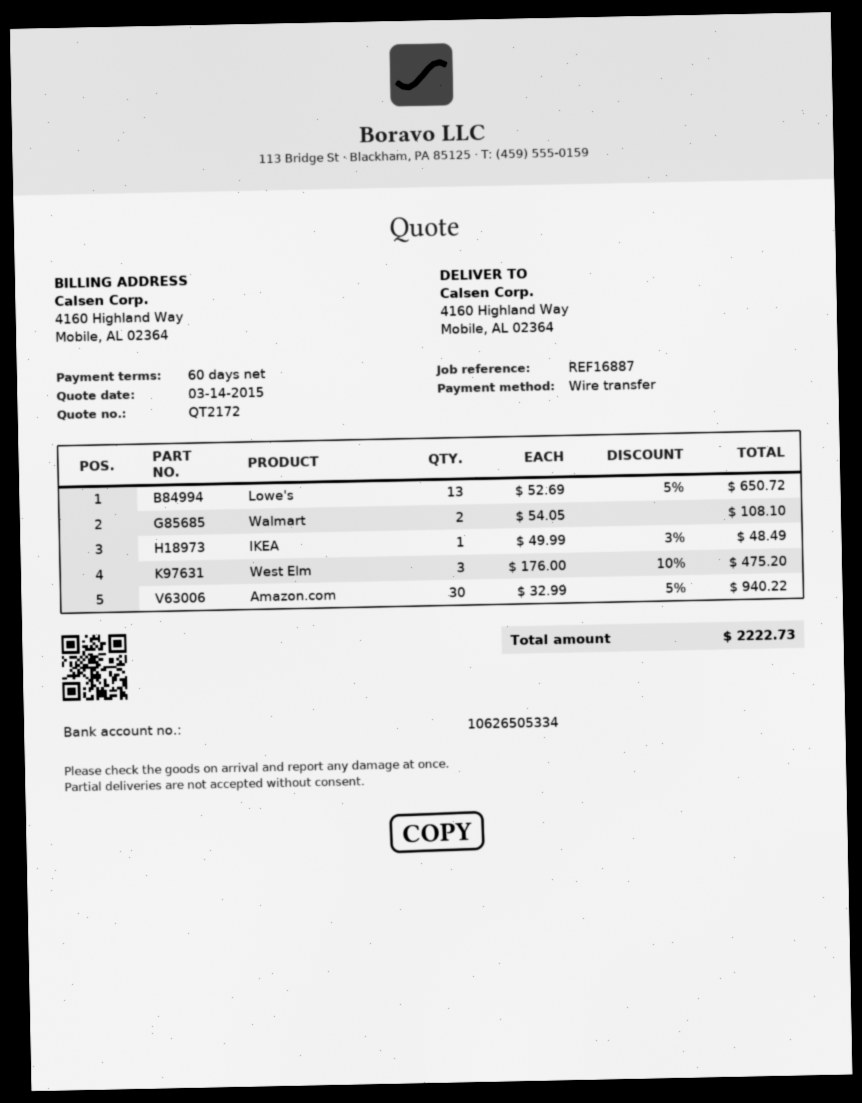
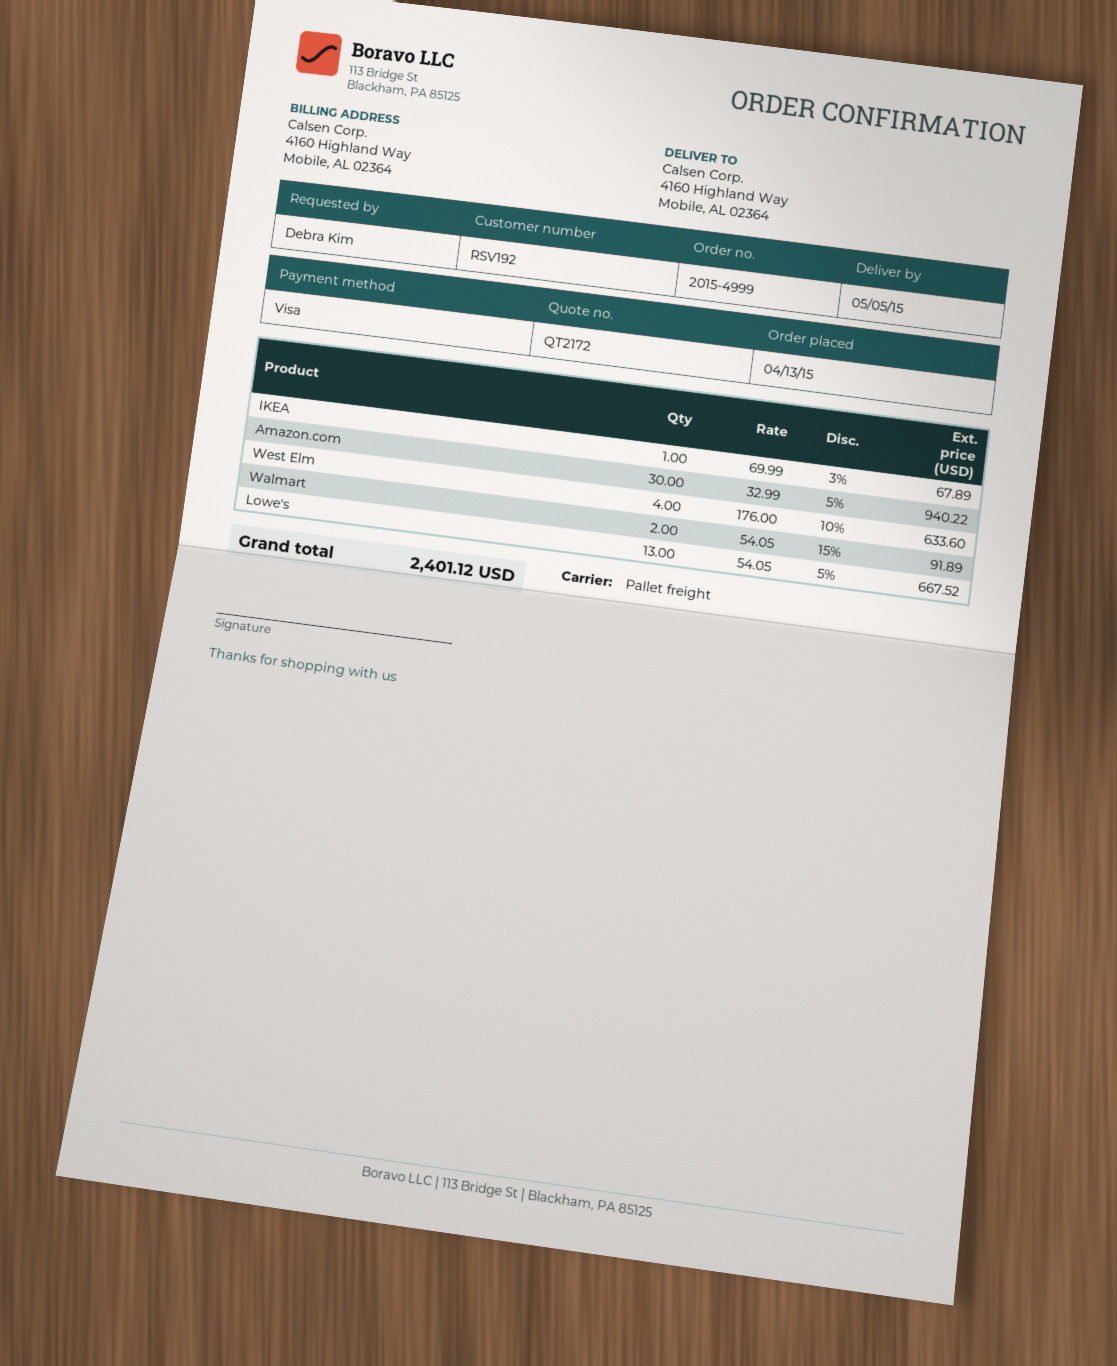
payment method: bank transfer -> Visa
Lowe's: 13 x 52.69 - 5% = 650.72 -> 13 x 54.05 - 5% = 667.52
Walmart: 2 x 54.05 = 108.10 -> 2 x 54.05 - 15% = 91.89
IKEA: 1 x 49.99 - 3% = 48.49 -> 1 x 69.99 - 3% = 67.89
West Elm: 3 x 176.00 - 10% = 475.20 -> 4 x 176.00 - 10% = 633.60
total: 2222.73 -> 2401.12

